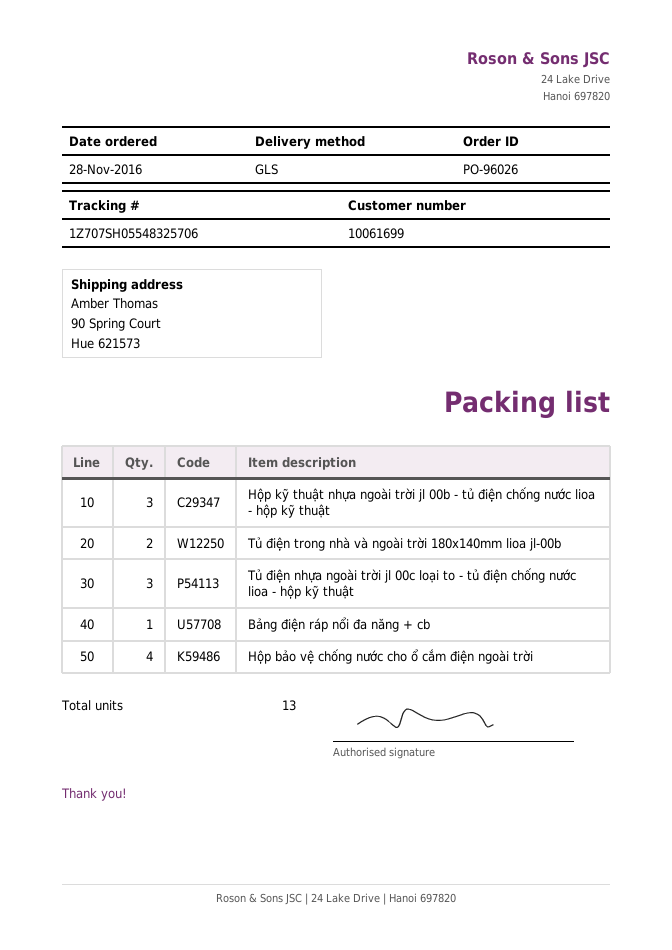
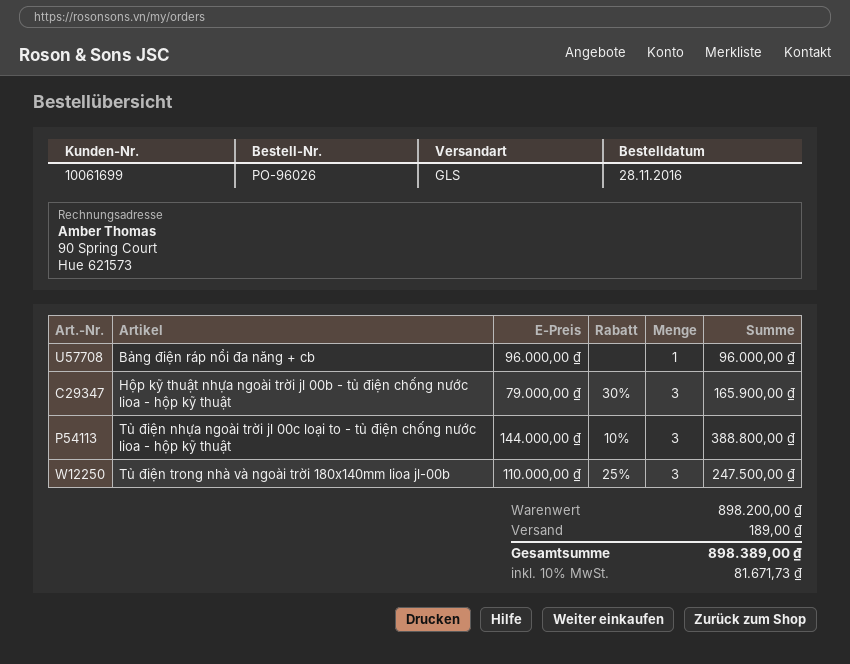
Tủ điện trong nhà và ngoài trời 180x140mm lioa jl-00b: 2 -> 3
Hộp bảo vệ chống nước cho ổ cắm điện ngoài trời: 4 -> none

